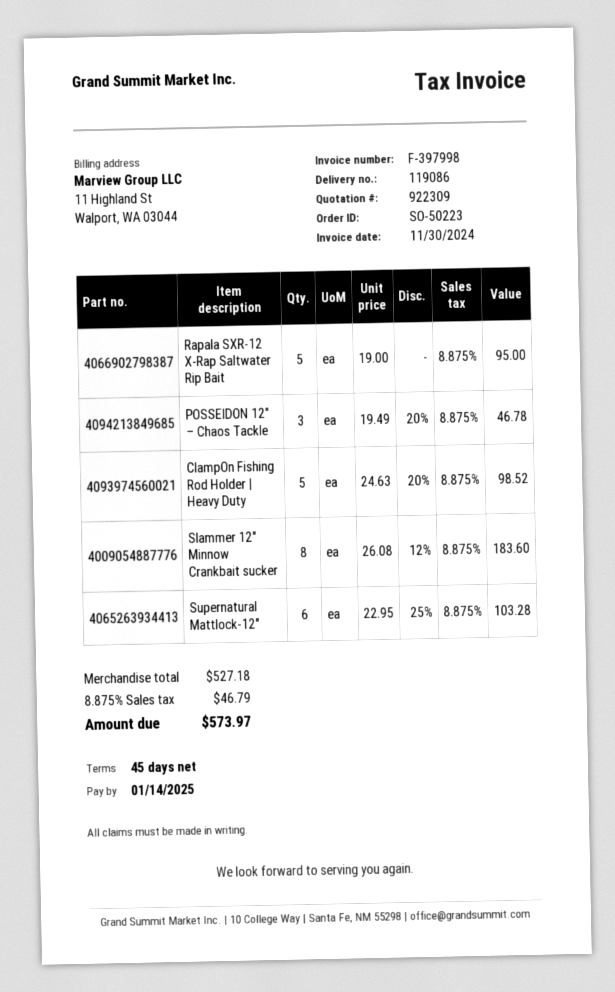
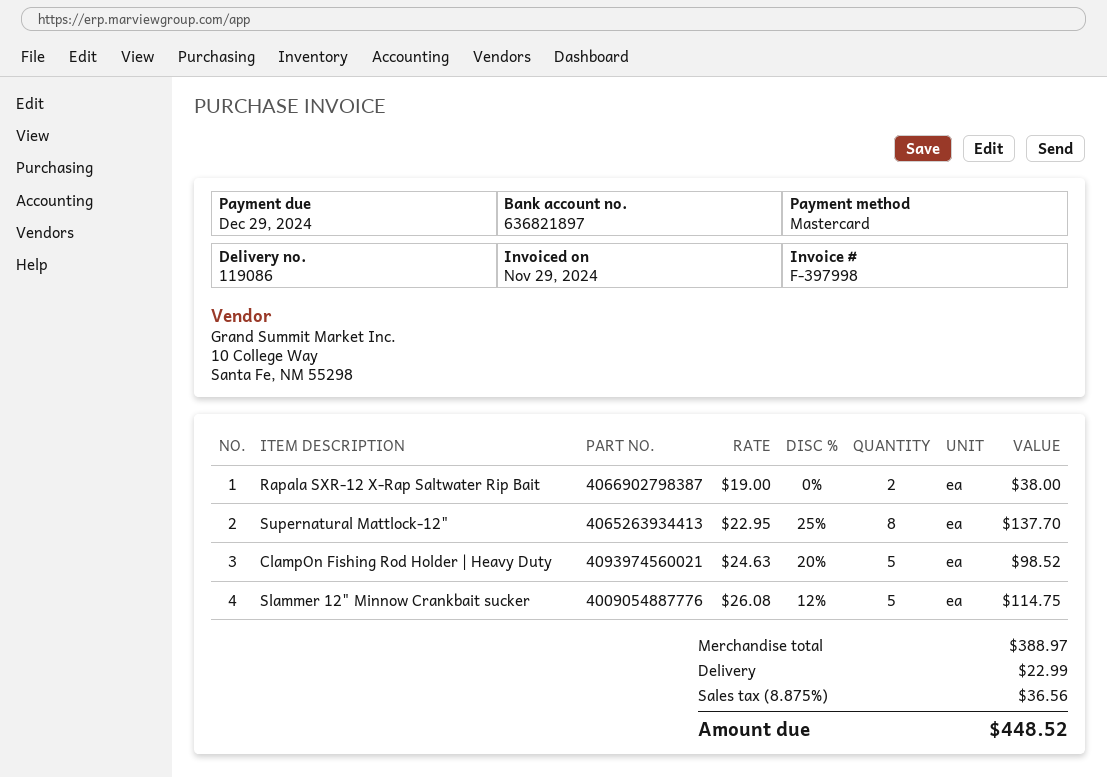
invoice date: 2024-11-30 -> 2024-11-29
due date: 2025-01-14 -> 2024-12-29
Rapala SXR-12 X-Rap Saltwater Rip Bait: 5 x 19.00 = 95.00 -> 2 x 19.00 = 38.00
POSSEIDON 12" – Chaos Tackle: 3 x 19.49 - 20% = 46.78 -> none
Slammer 12" Minnow Crankbait sucker: 8 x 26.08 - 12% = 183.60 -> 5 x 26.08 - 12% = 114.75
Supernatural Mattlock-12": 6 x 22.95 - 25% = 103.28 -> 8 x 22.95 - 25% = 137.70
subtotal: 527.18 -> 388.97
shipping: none -> 22.99
tax: 8.875% = 46.79 -> 8.875% = 36.56
total: 573.97 -> 448.52

